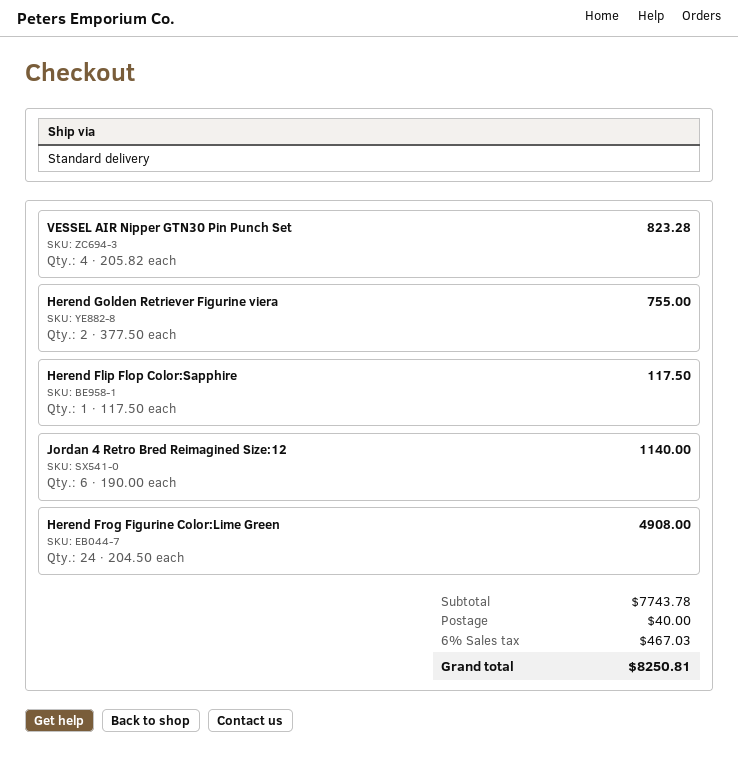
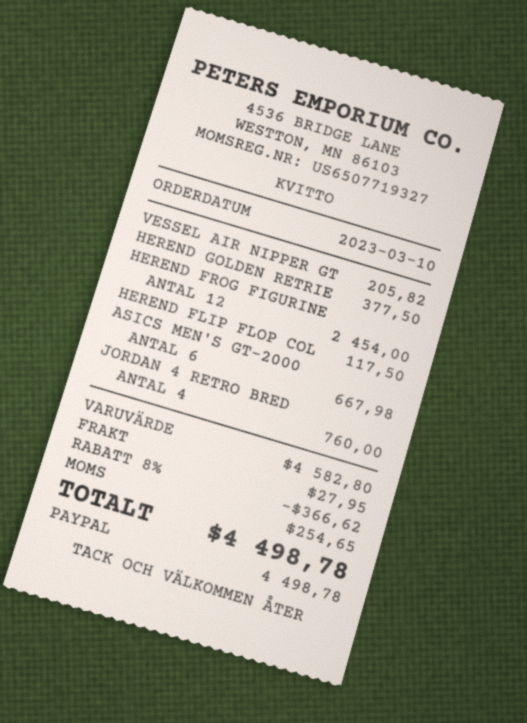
VESSEL AIR Nipper GTN30 Pin Punch Set: 4 for 823.28 -> 1 for 205.82
Herend Golden Retriever Figurine viera: 2 for 755.00 -> 1 for 377.50
Jordan 4 Retro Bred Reimagined Size:12: 6 for 1140.00 -> 4 for 760.00
Herend Frog Figurine Color:Lime Green: 24 for 4908.00 -> 12 for 2454.00
ASICS MEN'S GT-2000: none -> 6 for 667.98
subtotal: 7743.78 -> 4582.80
discount: none -> 8% = 366.62
shipping: 40.00 -> 27.95
tax: 467.03 -> 254.65
total: 8250.81 -> 4498.78

